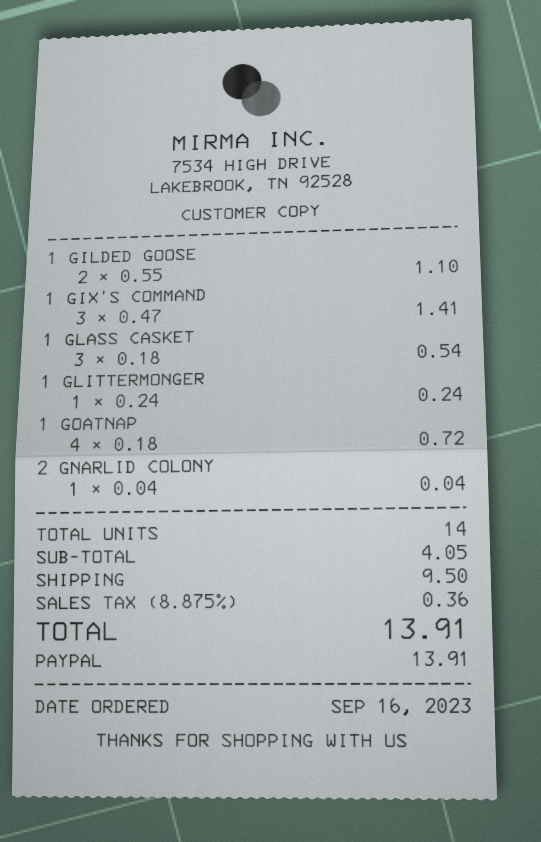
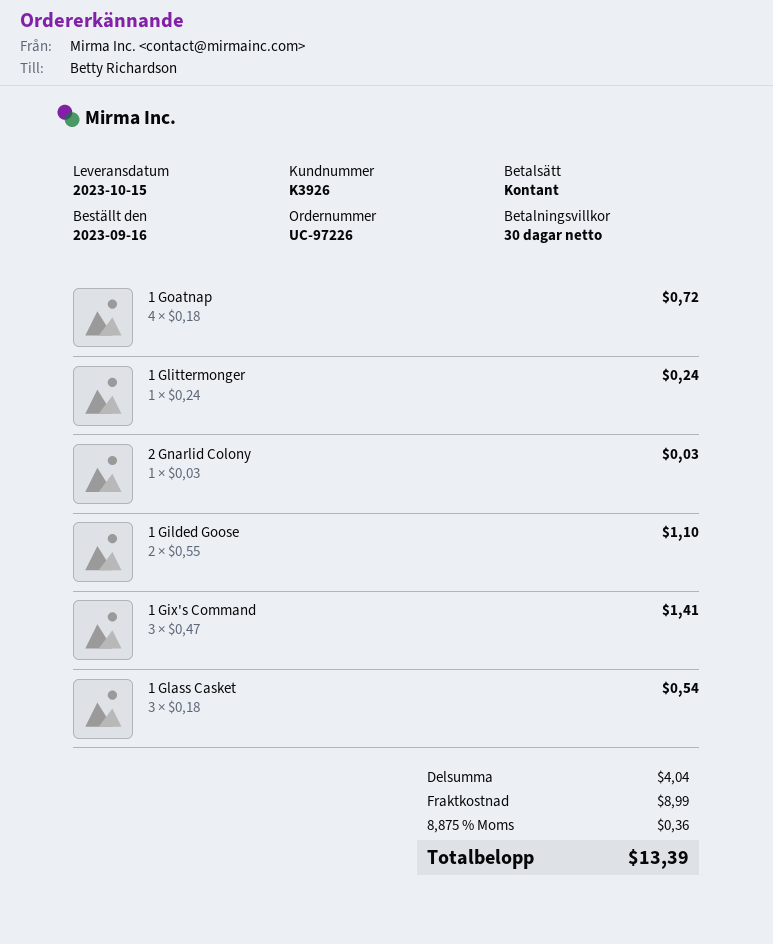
payment method: PayPal -> cash
2 GNARLID COLONY: 1 x 0.04 = 0.04 -> 1 x 0.03 = 0.03
subtotal: 4.05 -> 4.04
shipping: 9.50 -> 8.99
total: 13.91 -> 13.39

